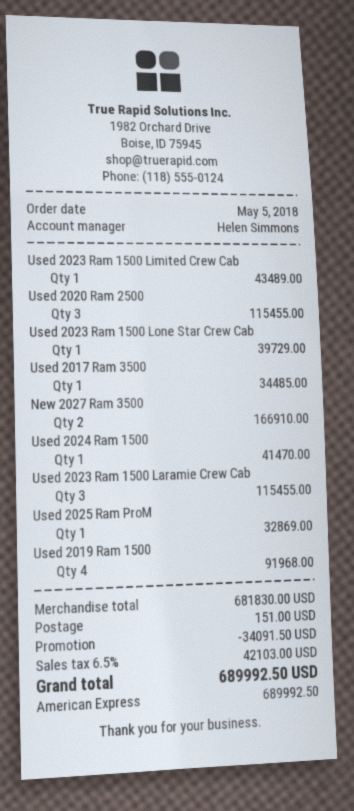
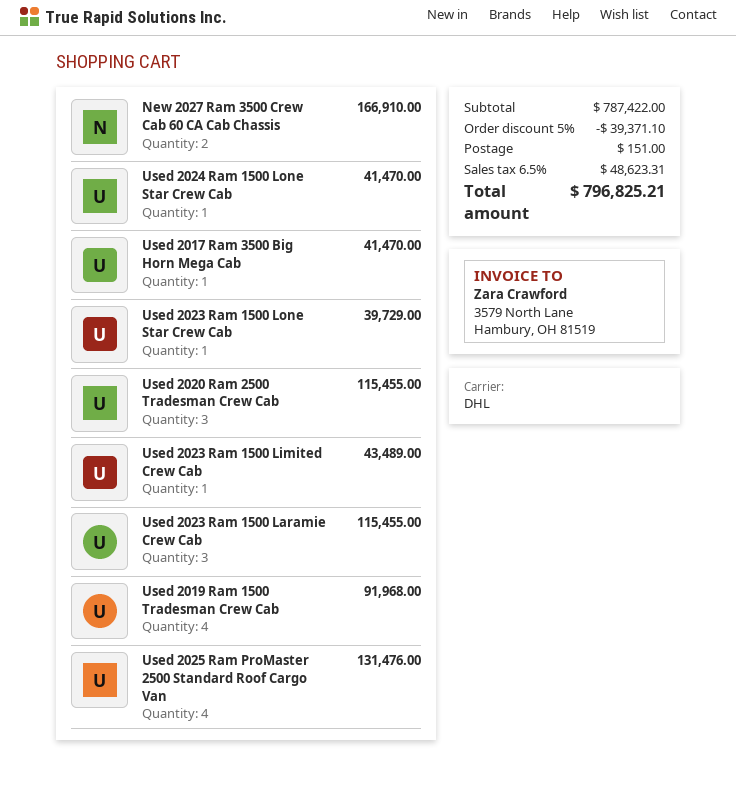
Used 2017 Ram 3500: 1 for 34485.00 -> 1 for 41470.00
Used 2025 Ram ProM: 1 for 32869.00 -> 4 for 131476.00
subtotal: 681830.00 -> 787422.00
discount: 34091.50 -> 39371.10
tax: 6.5% = 42103.00 -> 6.5% = 48623.31
total: 689992.50 -> 796825.21

